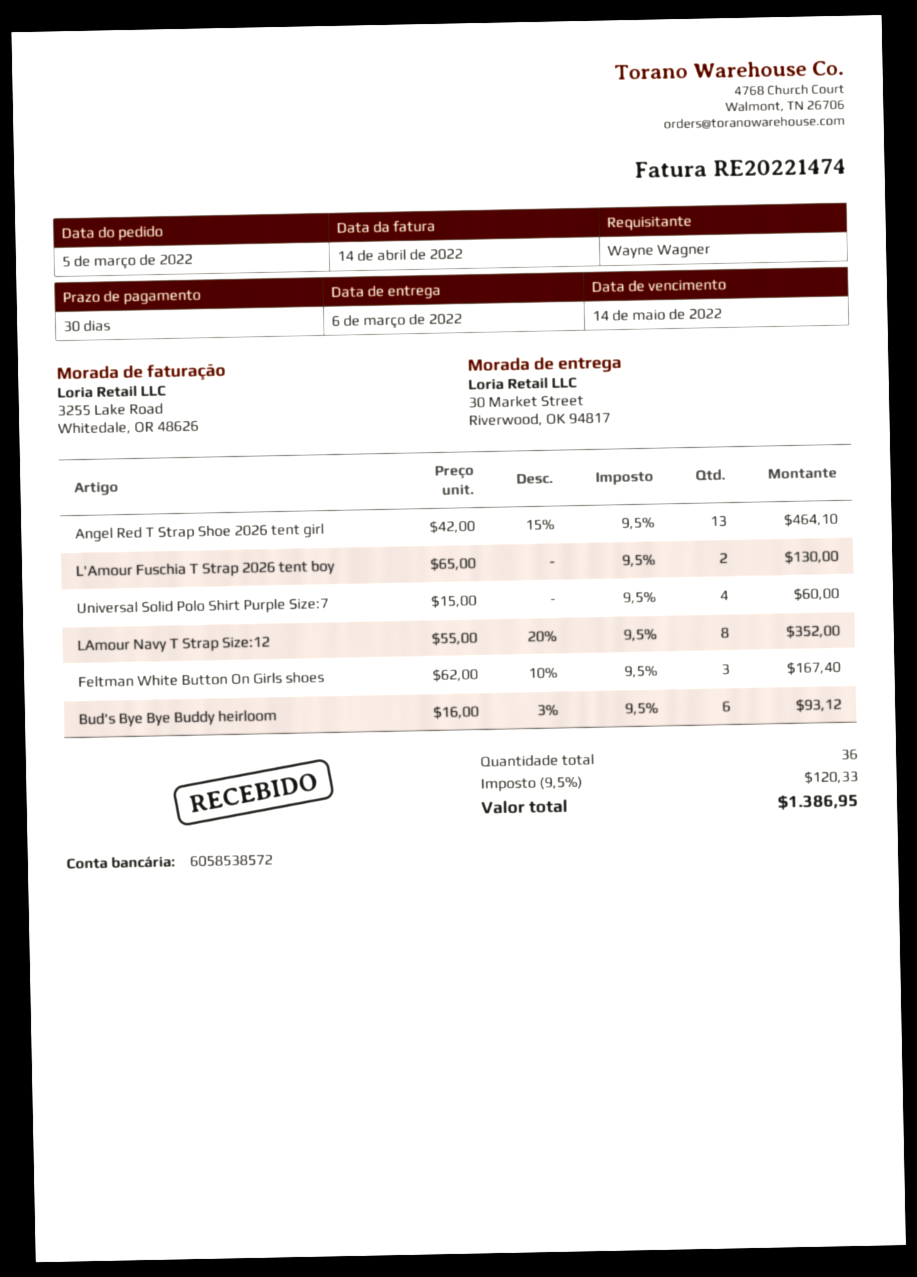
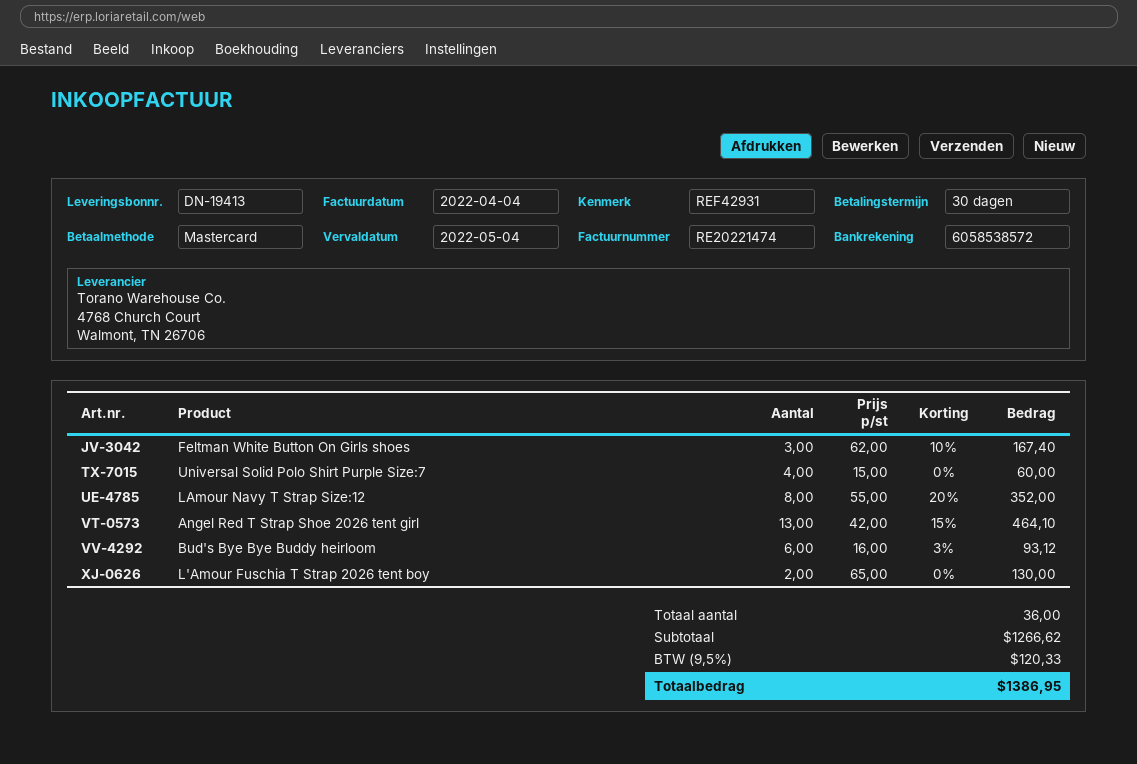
invoice date: 2022-04-14 -> 2022-04-04
due date: 2022-05-14 -> 2022-05-04

